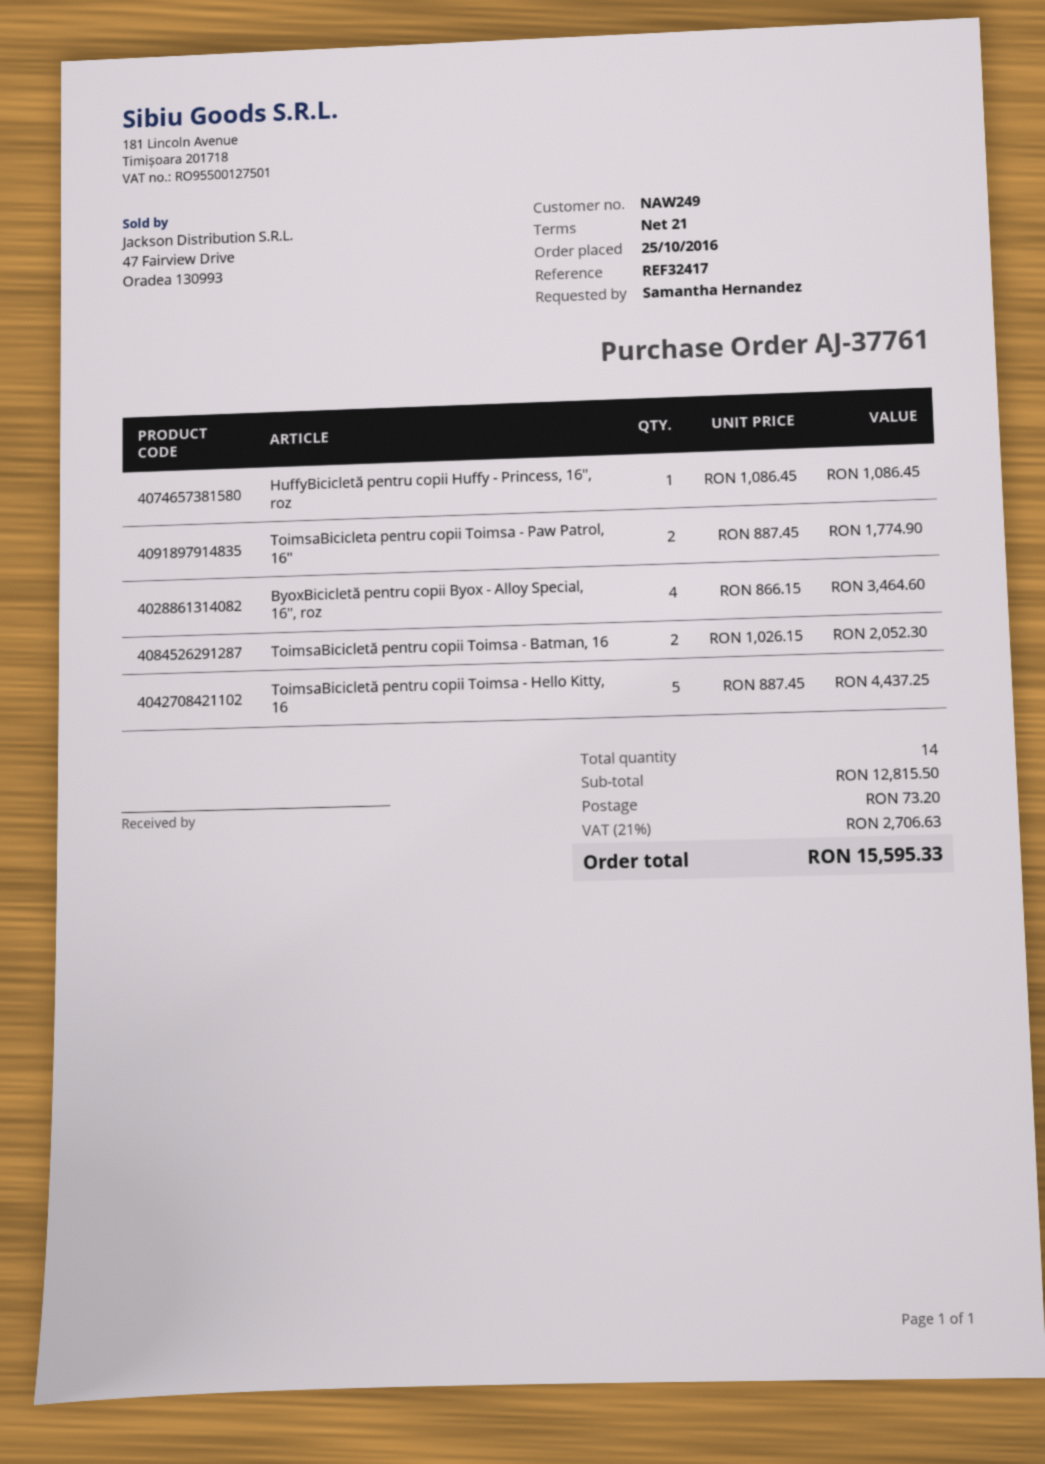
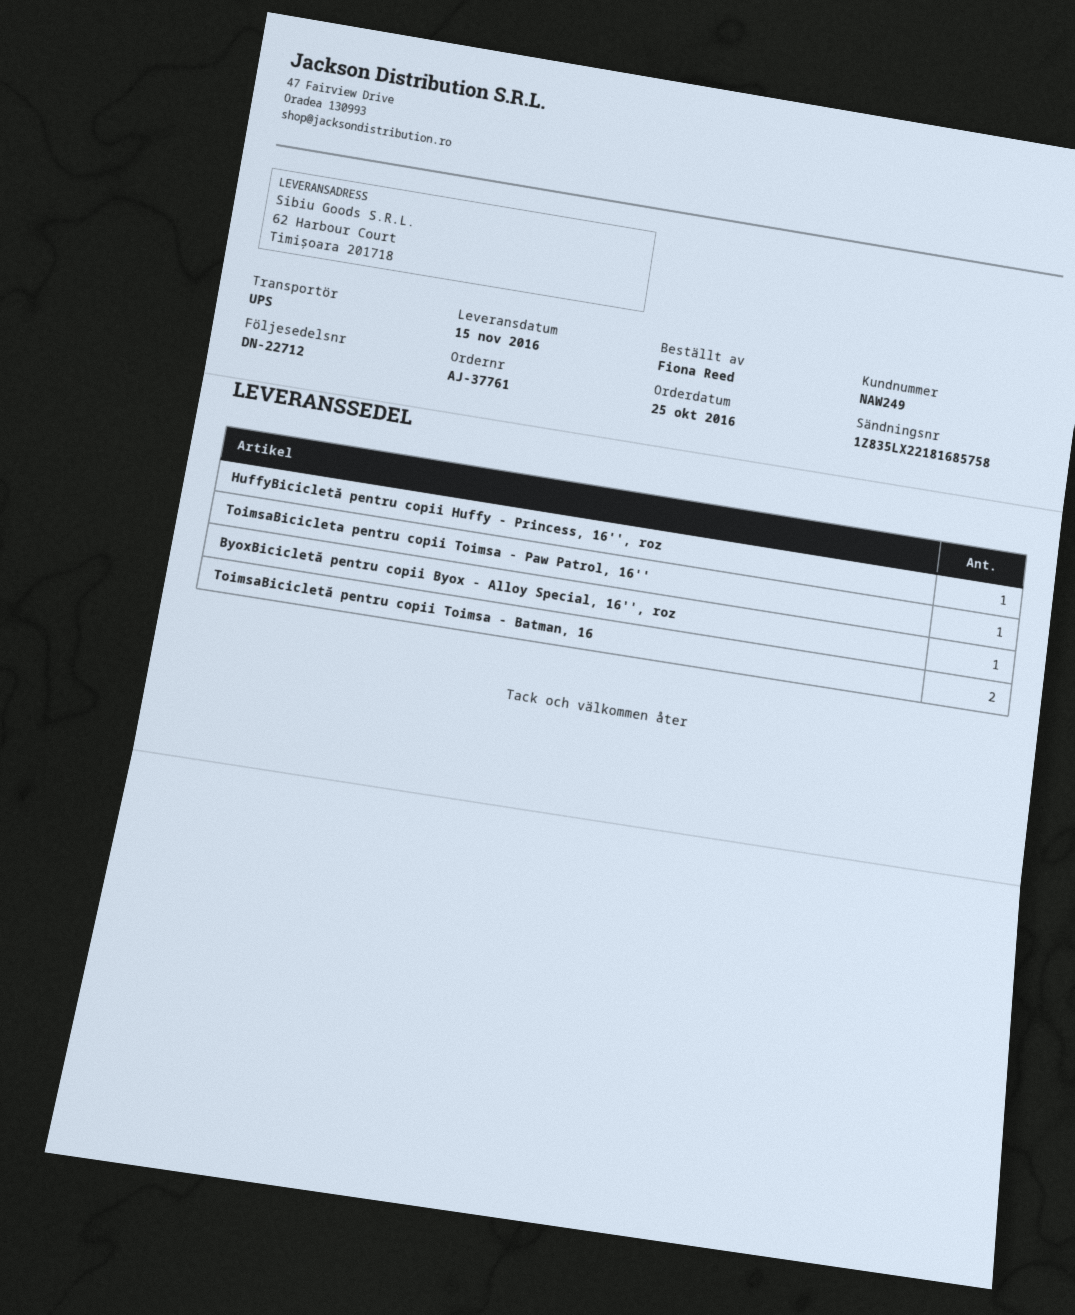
ordered by: Samantha Hernandez -> Fiona Reed
ToimsaBicicleta pentru copii Toimsa - Paw Patrol, 16'': 2 -> 1
ByoxBicicletă pentru copii Byox - Alloy Special, 16'', roz: 4 -> 1
ToimsaBicicletă pentru copii Toimsa - Hello Kitty, 16: 5 -> none

